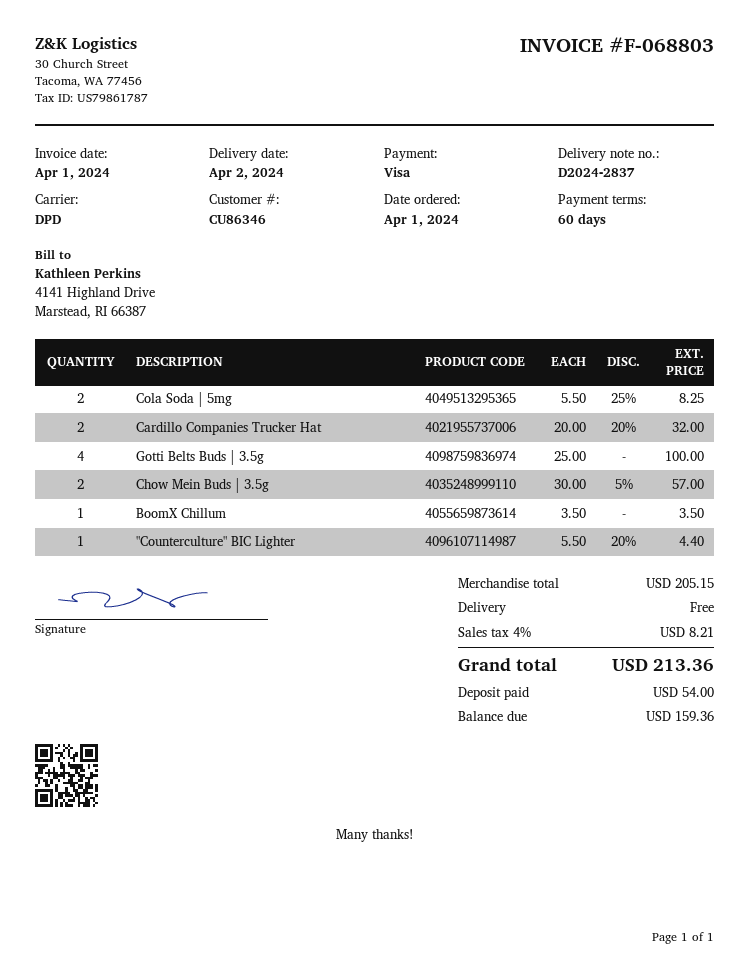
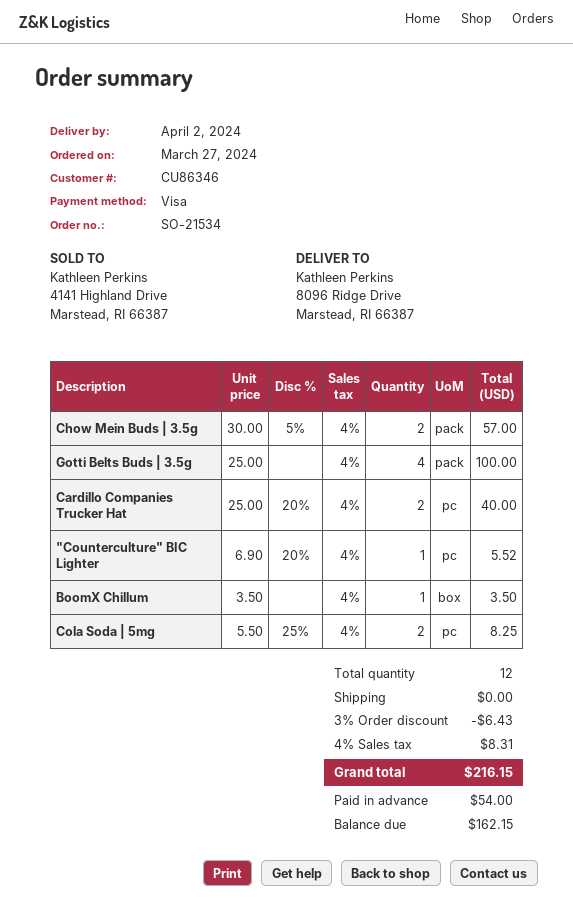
order date: 2024-04-01 -> 2024-03-27
Cardillo Companies Trucker Hat: 2 x 20.00 - 20% = 32.00 -> 2 x 25.00 - 20% = 40.00
"Counterculture" BIC Lighter: 1 x 5.50 - 20% = 4.40 -> 1 x 6.90 - 20% = 5.52
discount: none -> 3% = 6.43
tax: 4% = 8.21 -> 4% = 8.31
total: 213.36 -> 216.15
balance: 159.36 -> 162.15

